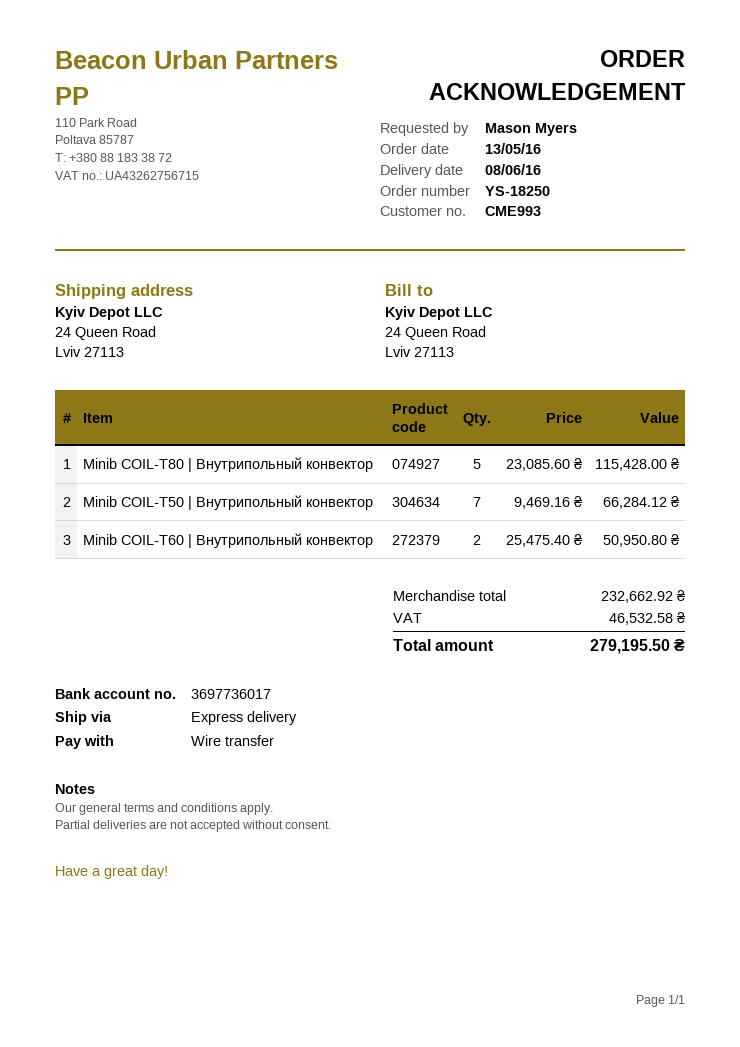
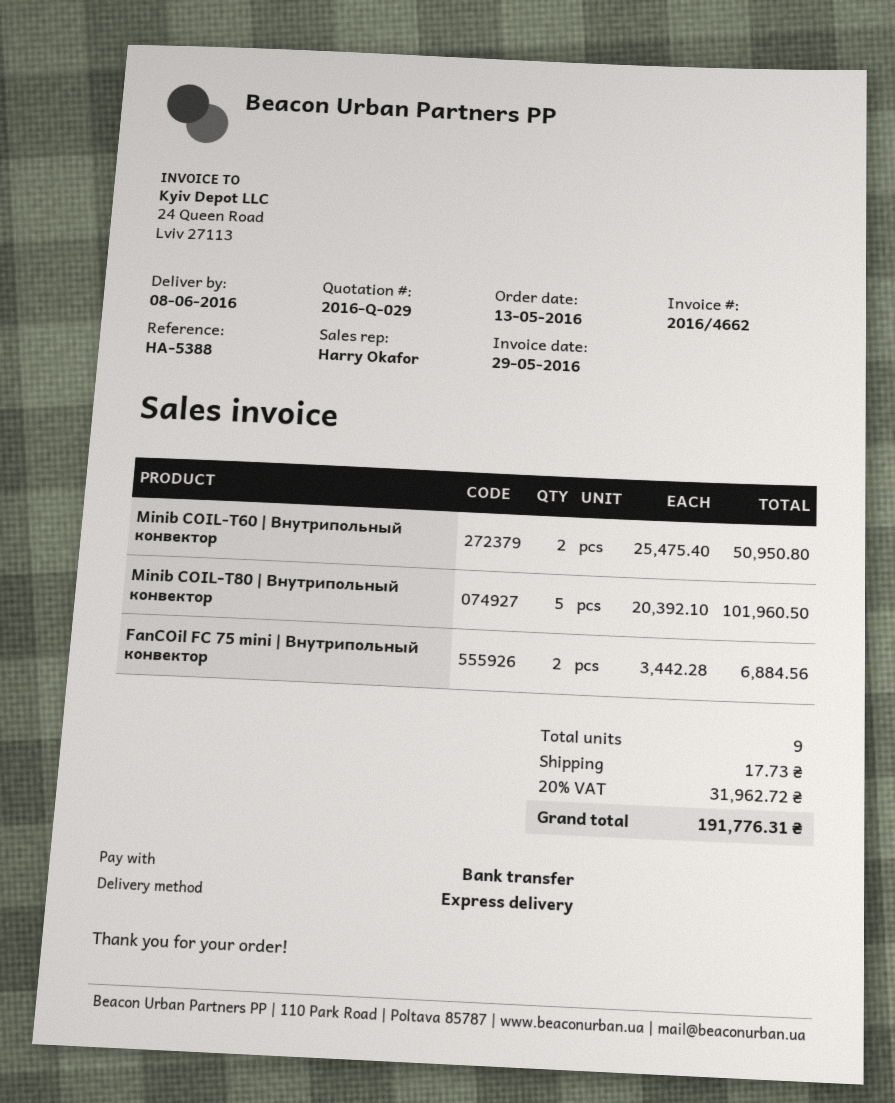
Minib COIL-T80 | Внутрипольный конвектор: 5 x 23085.60 = 115428.00 -> 5 x 20392.10 = 101960.50
Minib COIL-T50 | Внутрипольный конвектор: 7 x 9469.16 = 66284.12 -> none
FanCOil FC 75 mini | Внутрипольный конвектор: none -> 2 x 3442.28 = 6884.56
shipping: none -> 17.73
tax: 46532.58 -> 31962.72
total: 279195.50 -> 191776.31

